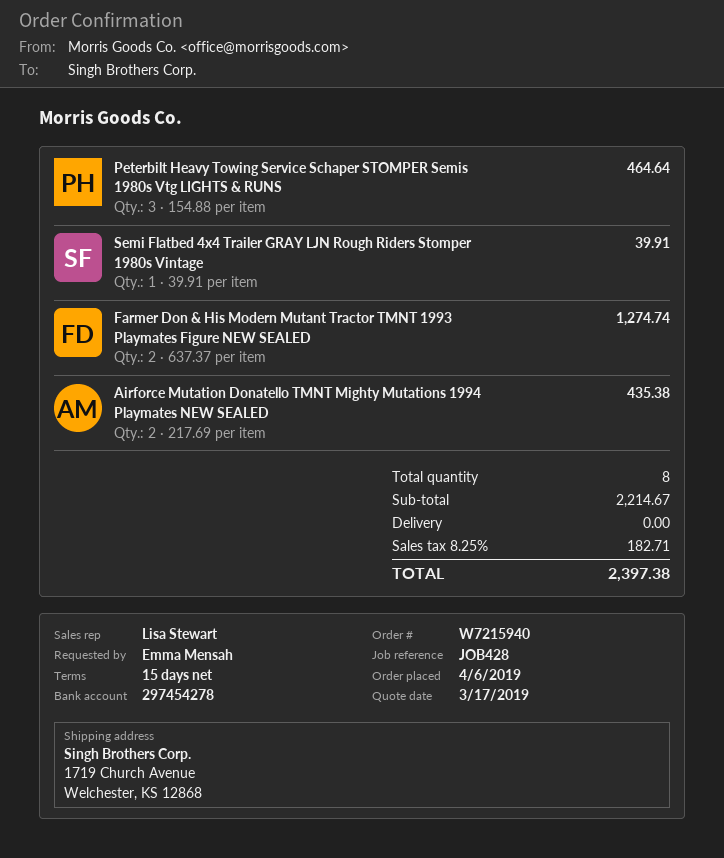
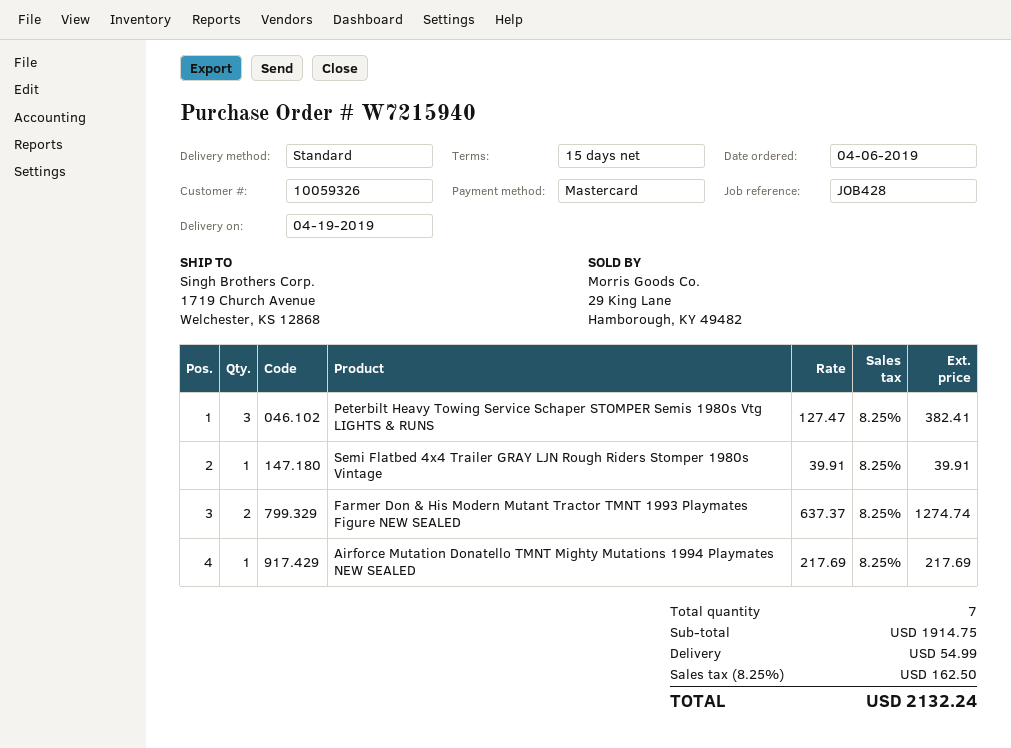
Peterbilt Heavy Towing Service Schaper STOMPER Semis 1980s Vtg LIGHTS & RUNS: 3 x 154.88 = 464.64 -> 3 x 127.47 = 382.41
Airforce Mutation Donatello TMNT Mighty Mutations 1994 Playmates NEW SEALED: 2 x 217.69 = 435.38 -> 1 x 217.69 = 217.69
total quantity: 8 -> 7
subtotal: 2214.67 -> 1914.75
shipping: 0.00 -> 54.99
tax: 8.25% = 182.71 -> 8.25% = 162.50
total: 2397.38 -> 2132.24

